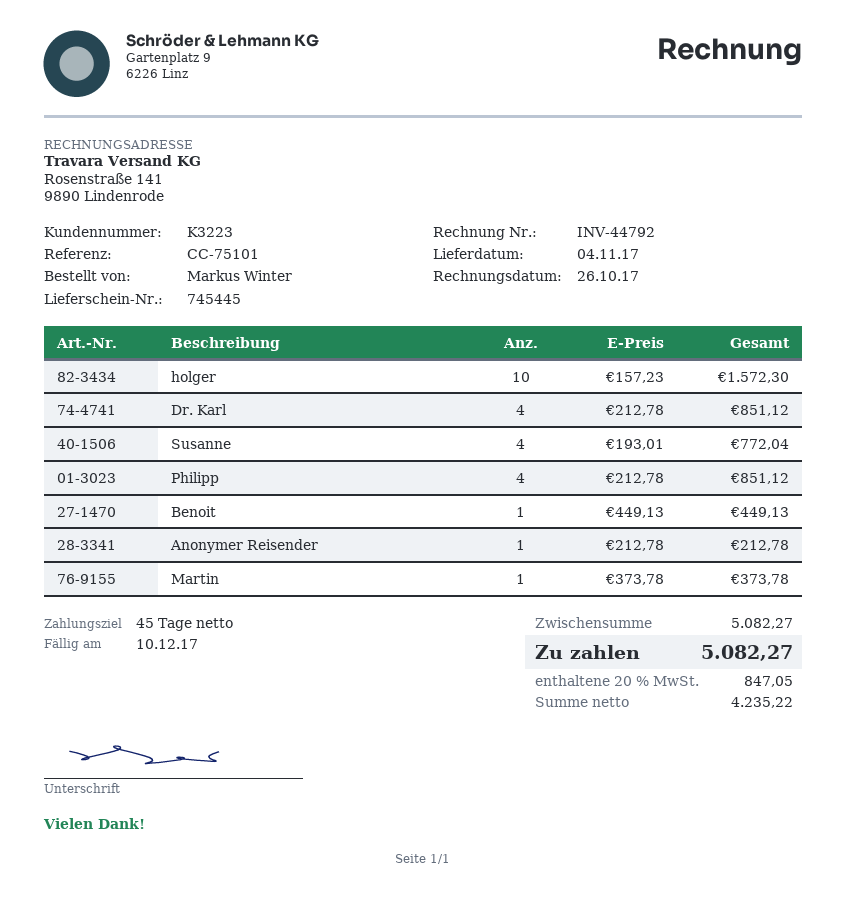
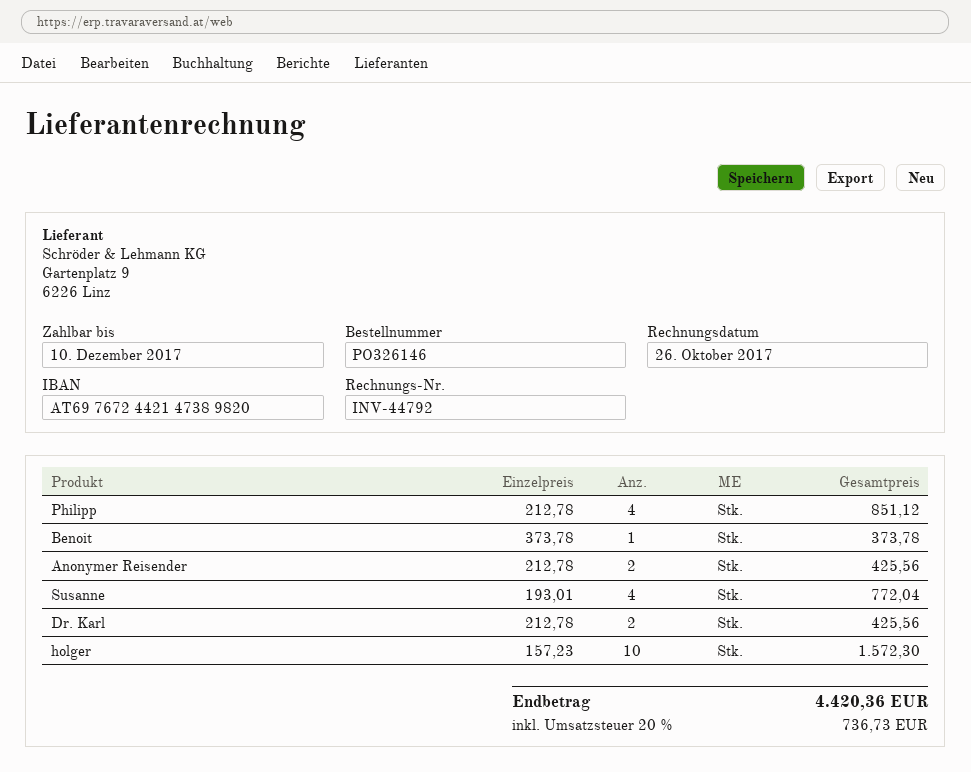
Dr. Karl: 4 x 212.78 = 851.12 -> 2 x 212.78 = 425.56
Benoit: 1 x 449.13 = 449.13 -> 1 x 373.78 = 373.78
Anonymer Reisender: 1 x 212.78 = 212.78 -> 2 x 212.78 = 425.56
Martin: 1 x 373.78 = 373.78 -> none
tax: 20% = 847.05 -> 20% = 736.73
total: 5082.27 -> 4420.36

